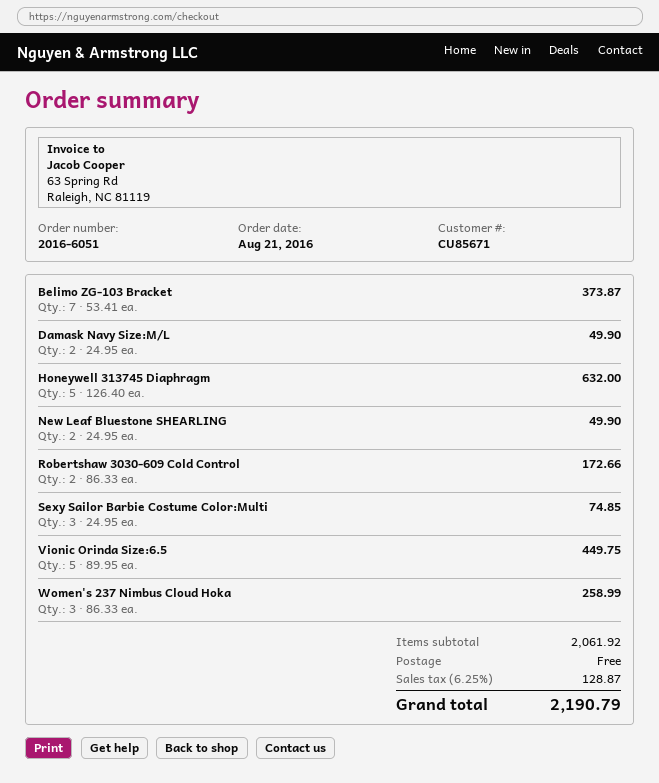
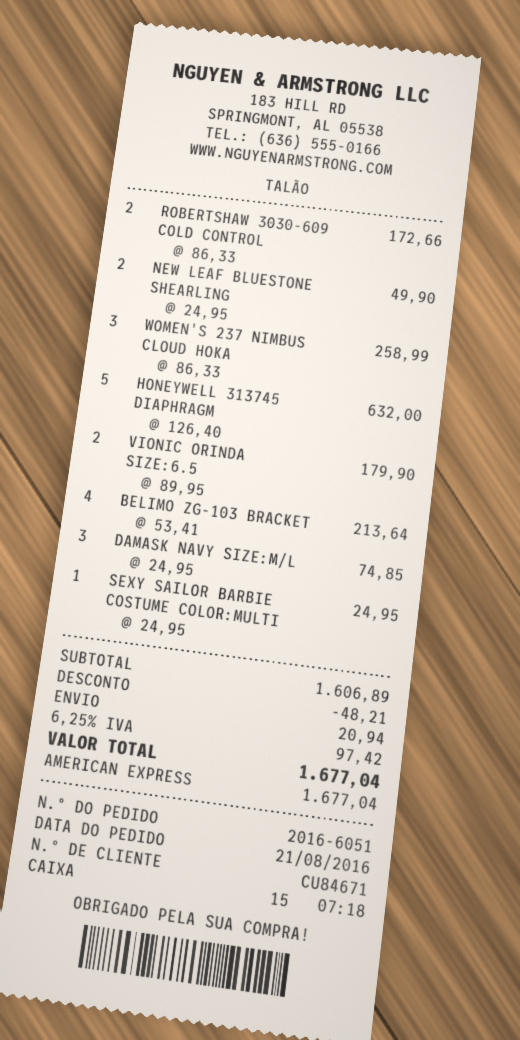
customer number: CU85671 -> CU84671
Belimo ZG-103 Bracket: 7 x 53.41 = 373.87 -> 4 x 53.41 = 213.64
Damask Navy Size:M/L: 2 x 24.95 = 49.90 -> 3 x 24.95 = 74.85
Sexy Sailor Barbie Costume Color:Multi: 3 x 24.95 = 74.85 -> 1 x 24.95 = 24.95
Vionic Orinda Size:6.5: 5 x 89.95 = 449.75 -> 2 x 89.95 = 179.90
subtotal: 2061.92 -> 1606.89
discount: none -> 48.21
shipping: 0.00 -> 20.94
tax: 6.25% = 128.87 -> 6.25% = 97.42
total: 2190.79 -> 1677.04

